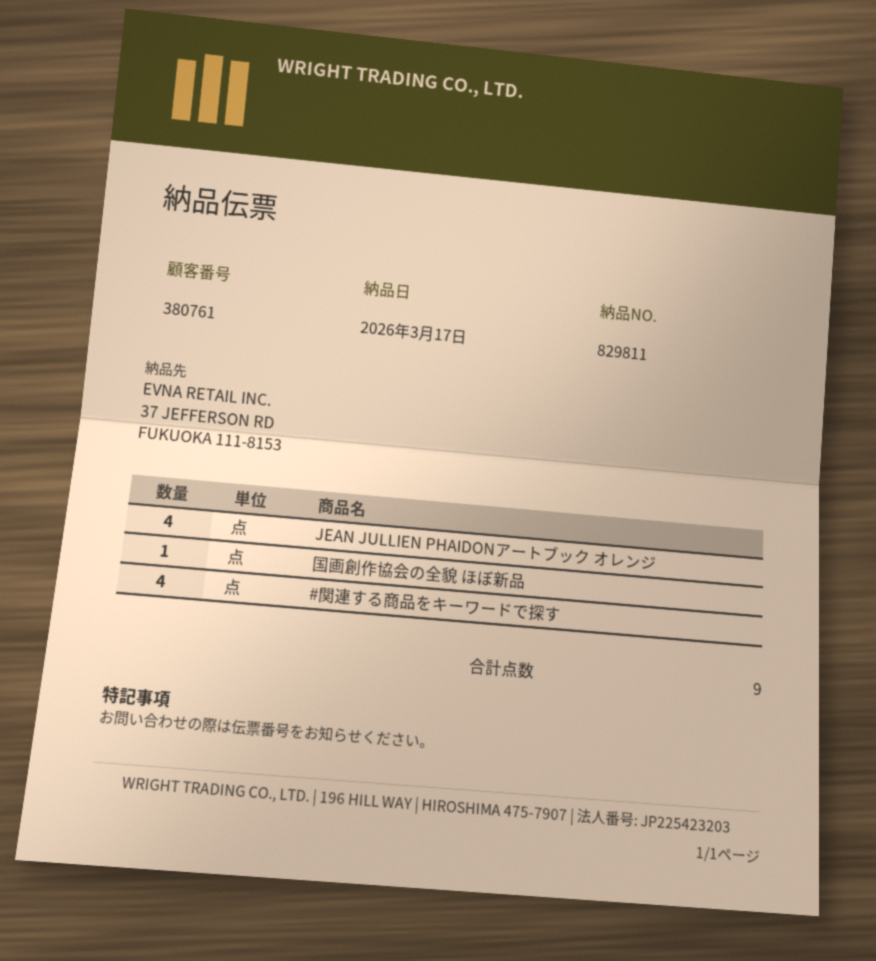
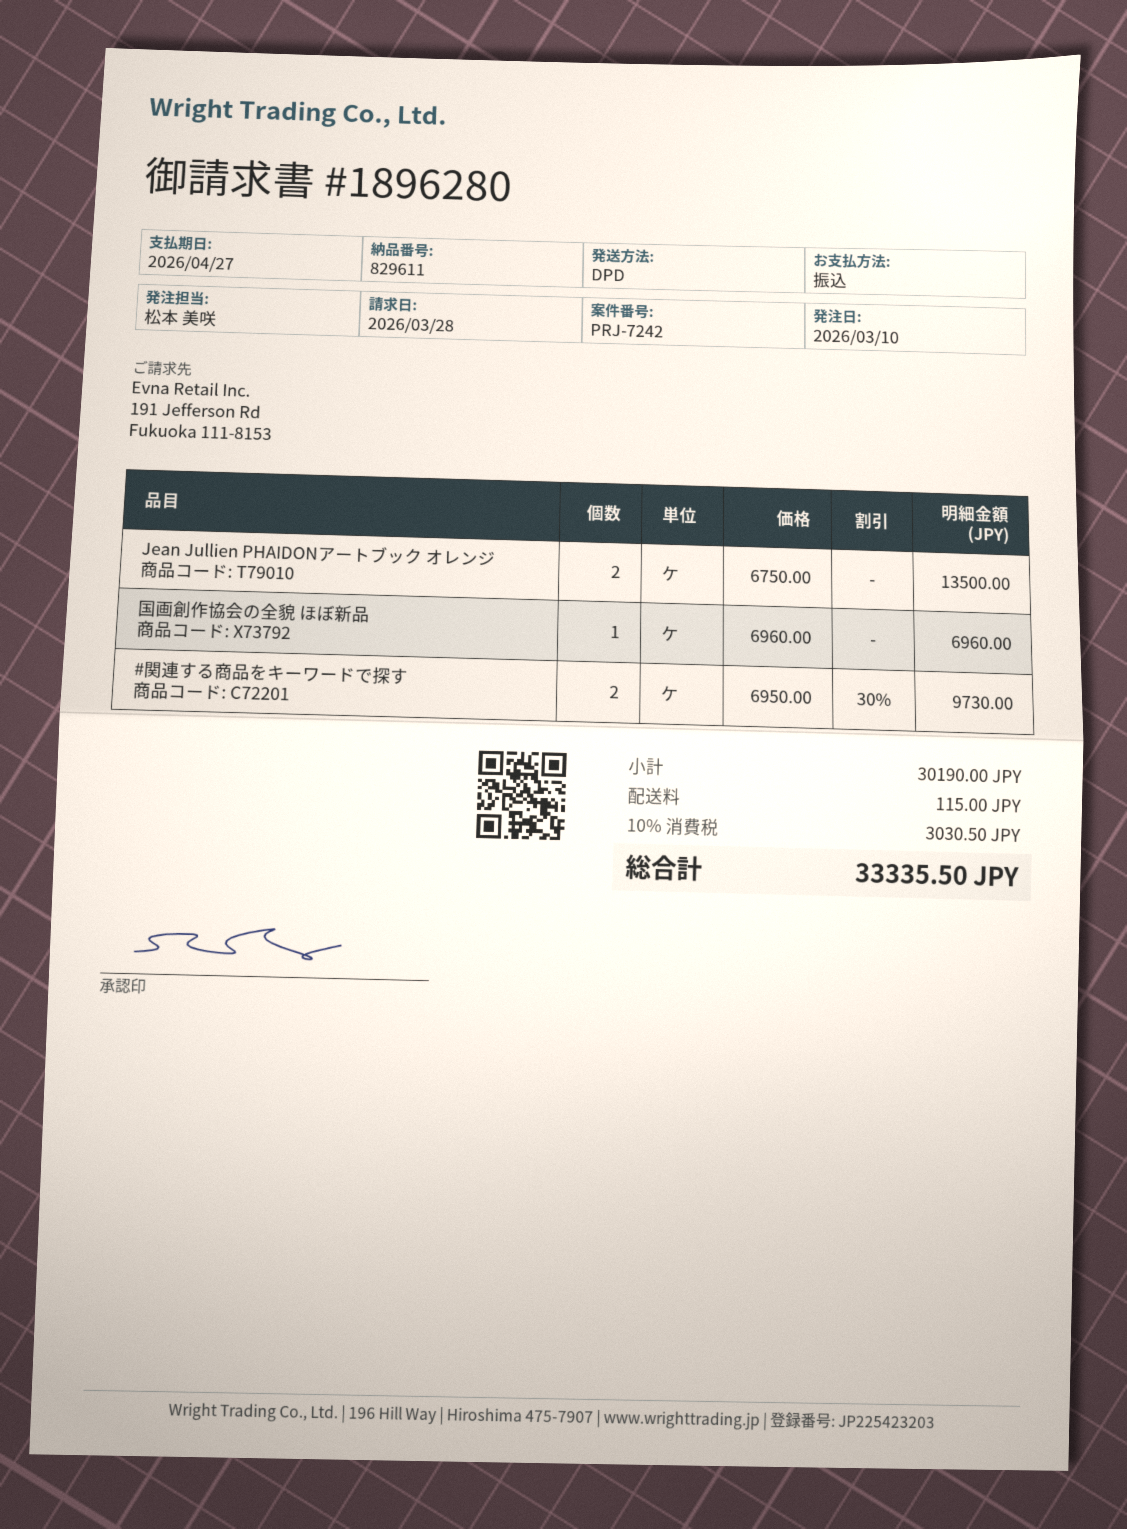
delivery note number: 829811 -> 829611
JEAN JULLIEN PHAIDONアートブック オレンジ: 4 -> 2
#関連する商品をキーワードで探す: 4 -> 2

